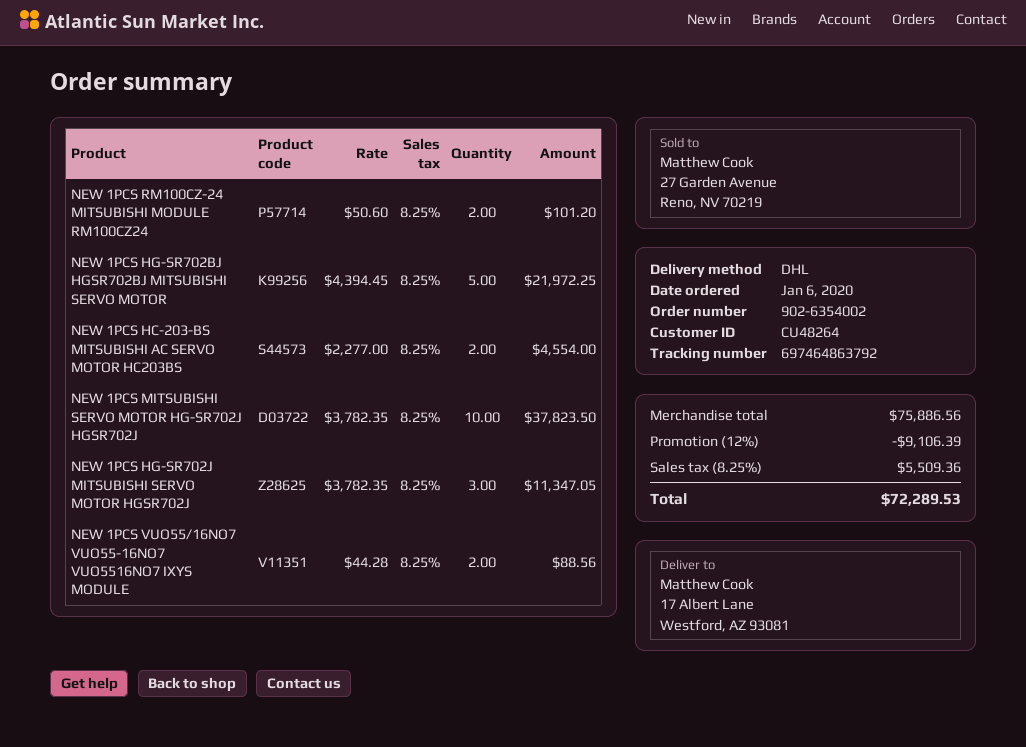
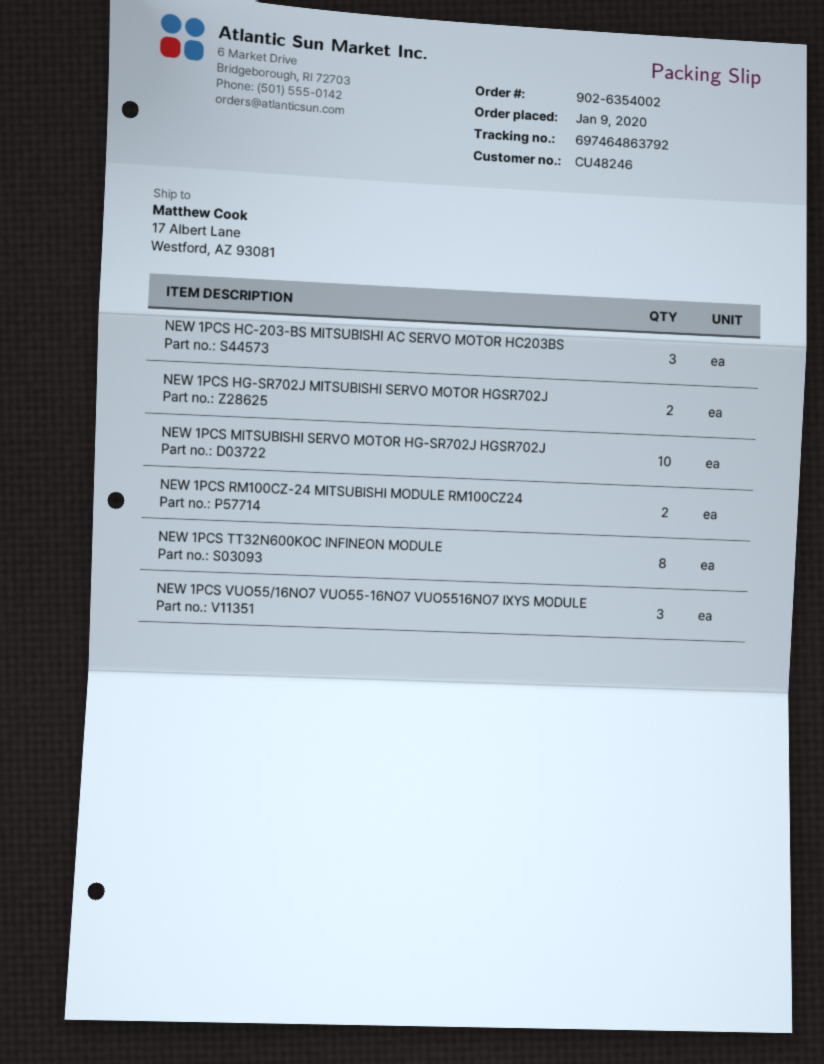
order date: 2020-01-06 -> 2020-01-09
customer number: CU48264 -> CU48246
NEW 1PCS HG-SR702BJ HGSR702BJ MITSUBISHI SERVO MOTOR: 5 -> none
NEW 1PCS HC-203-BS MITSUBISHI AC SERVO MOTOR HC203BS: 2 -> 3
NEW 1PCS HG-SR702J MITSUBISHI SERVO MOTOR HGSR702J: 3 -> 2
NEW 1PCS VUO55/16NO7 VUO55-16NO7 VUO5516NO7 IXYS MODULE: 2 -> 3
NEW 1PCS TT32N600KOC INFINEON MODULE: none -> 8

